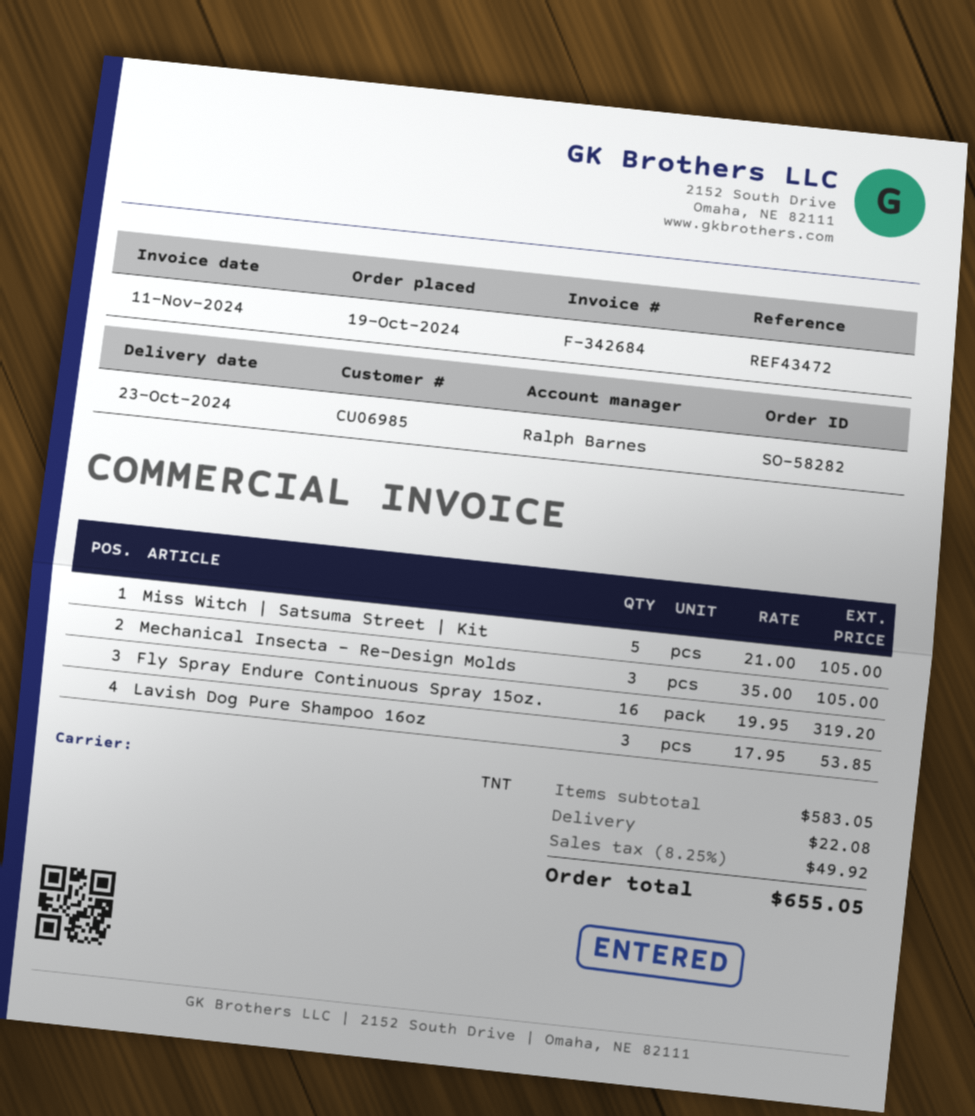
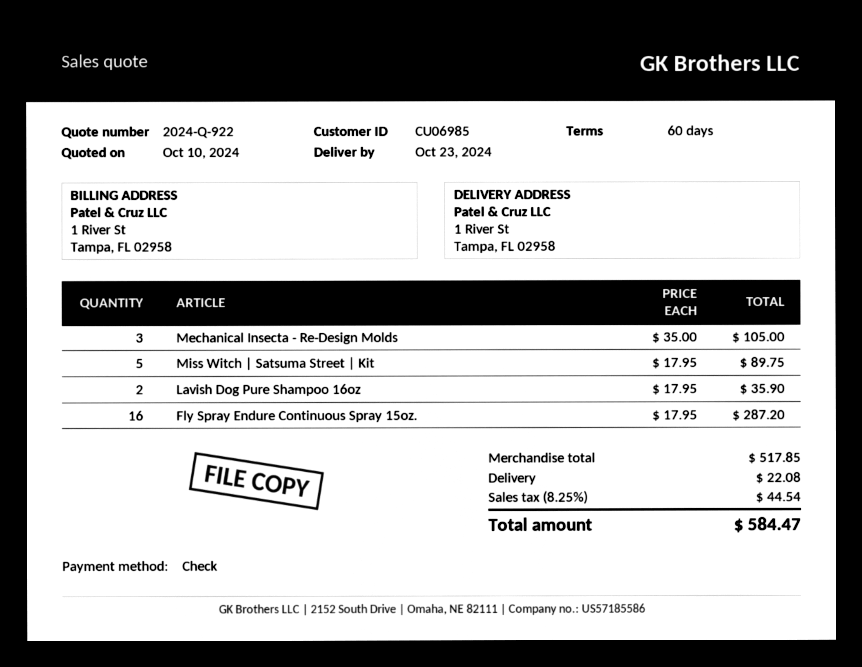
Miss Witch | Satsuma Street | Kit: 5 x 21.00 = 105.00 -> 5 x 17.95 = 89.75
Fly Spray Endure Continuous Spray 15oz.: 16 x 19.95 = 319.20 -> 16 x 17.95 = 287.20
Lavish Dog Pure Shampoo 16oz: 3 x 17.95 = 53.85 -> 2 x 17.95 = 35.90
subtotal: 583.05 -> 517.85
tax: 8.25% = 49.92 -> 8.25% = 44.54
total: 655.05 -> 584.47

